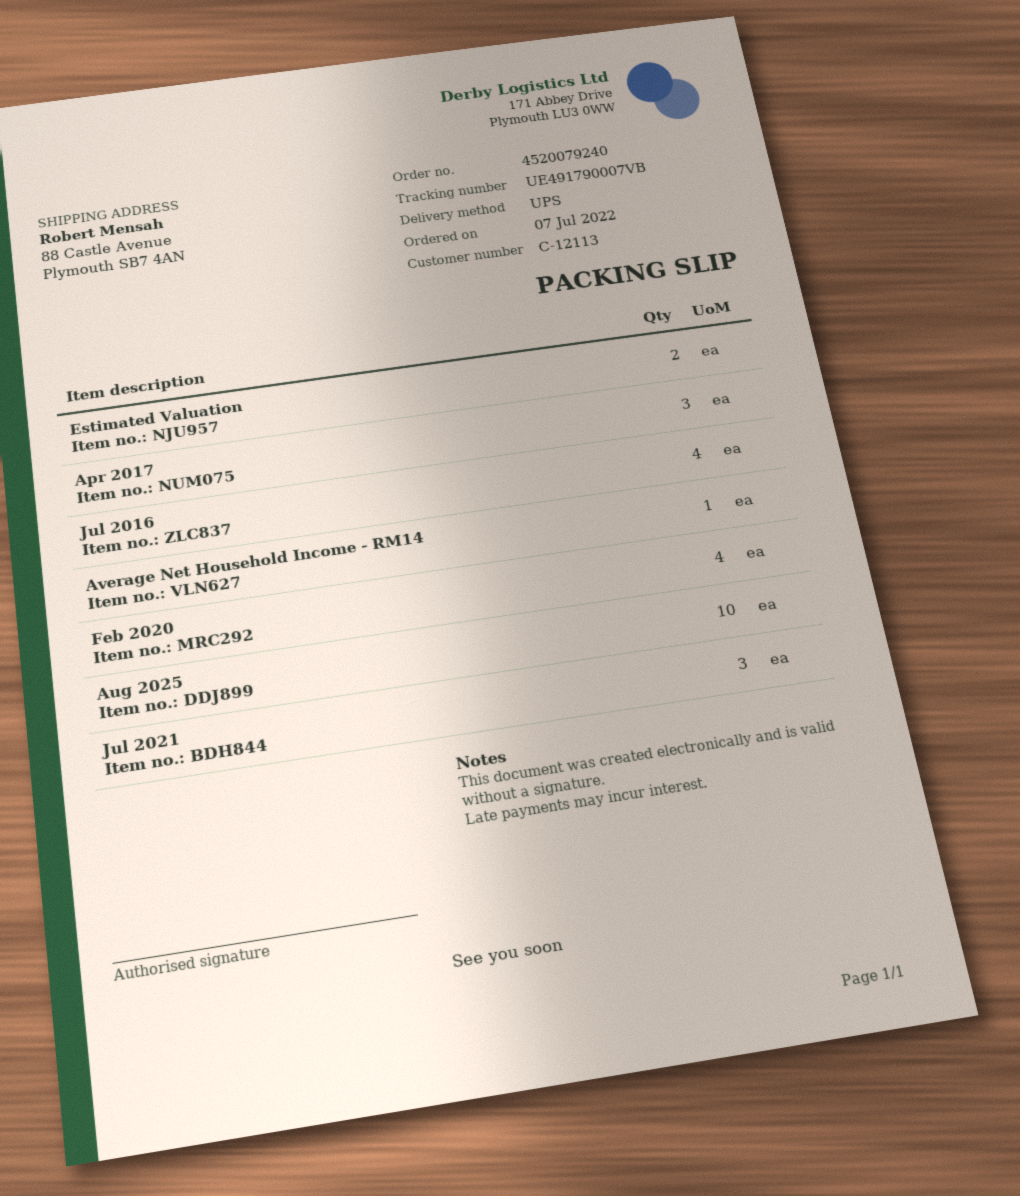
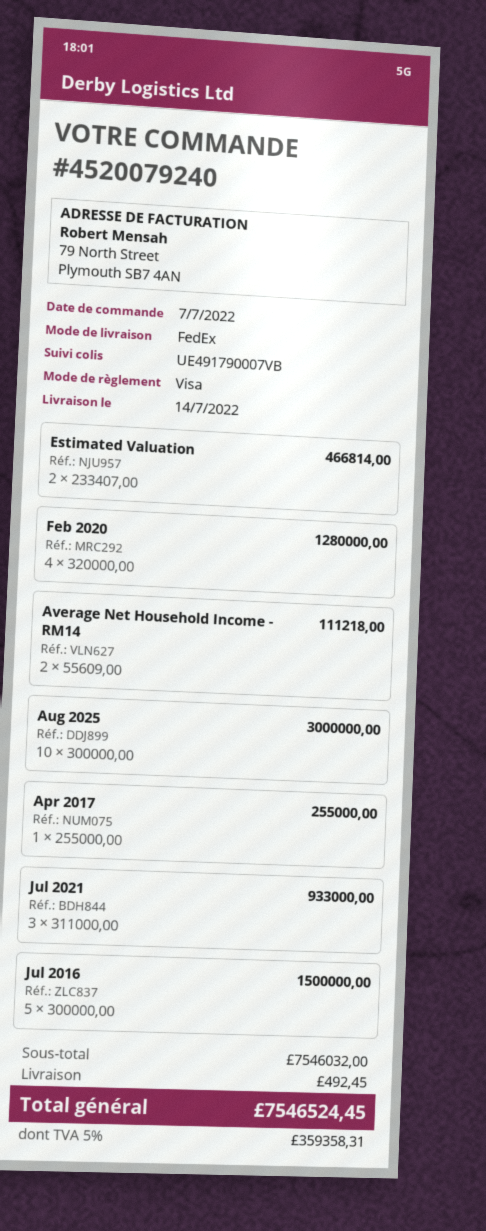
shipping method: UPS -> FedEx
Apr 2017: 3 -> 1
Jul 2016: 4 -> 5
Average Net Household Income - RM14: 1 -> 2

